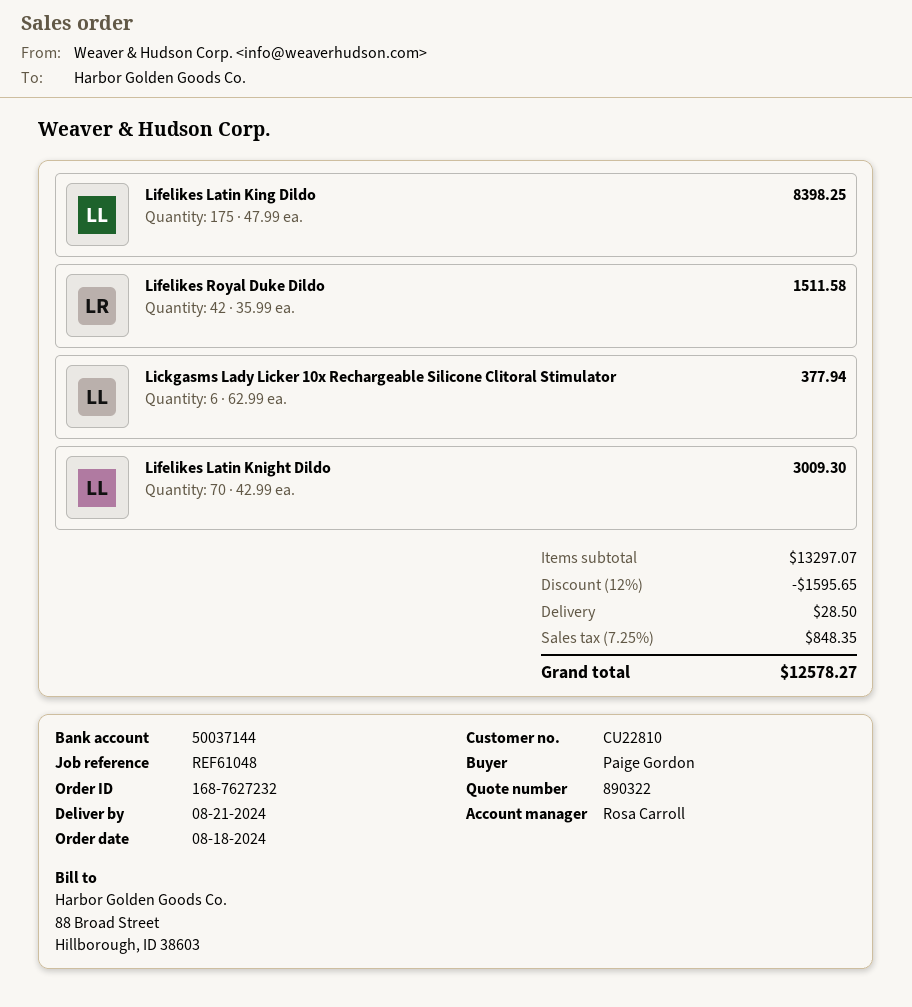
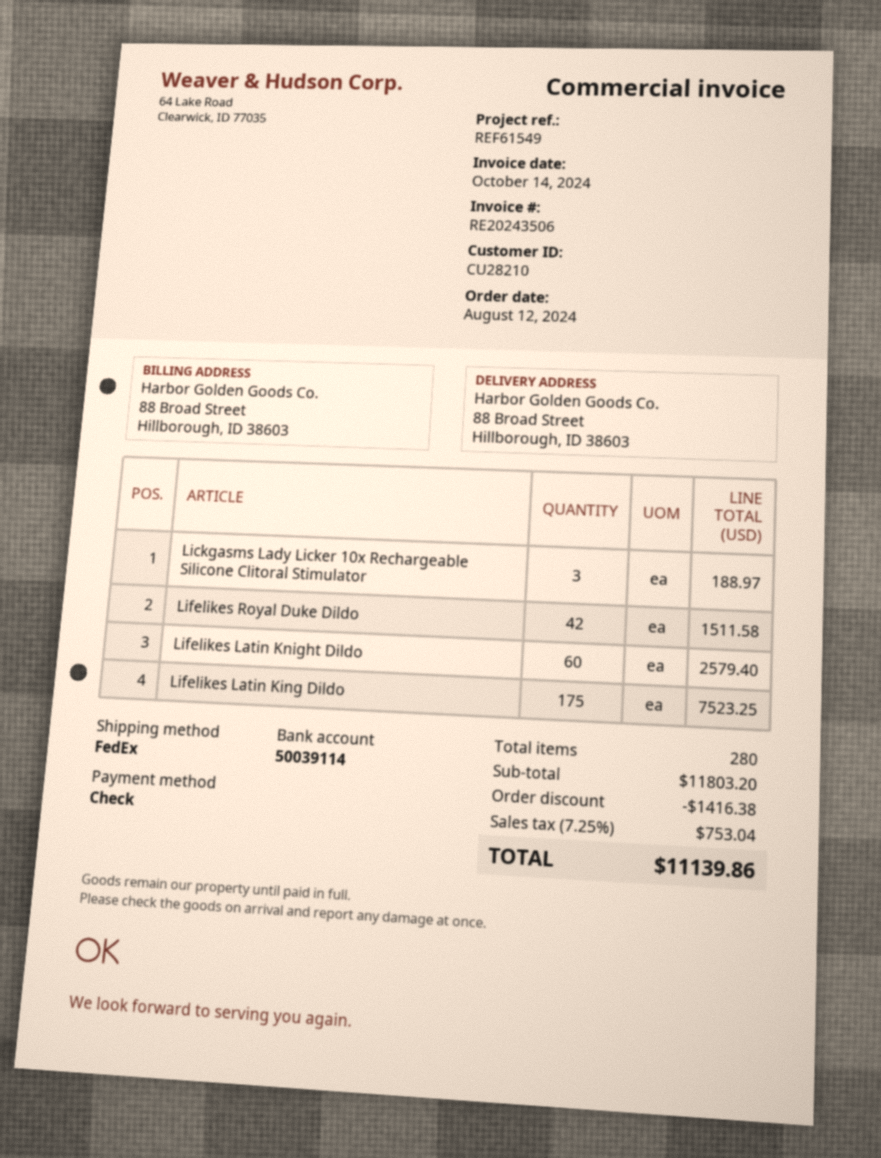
order date: 2024-08-18 -> 2024-08-12
customer number: CU22810 -> CU28210
reference: REF61048 -> REF61549
bank account: 50037144 -> 50039114
Lifelikes Latin King Dildo: 175 for 8398.25 -> 175 for 7523.25
Lickgasms Lady Licker 10x Rechargeable Silicone Clitoral Stimulator: 6 for 377.94 -> 3 for 188.97
Lifelikes Latin Knight Dildo: 70 for 3009.30 -> 60 for 2579.40
subtotal: 13297.07 -> 11803.20
discount: 1595.65 -> 1416.38
shipping: 28.50 -> none
tax: 7.25% = 848.35 -> 7.25% = 753.04
total: 12578.27 -> 11139.86

